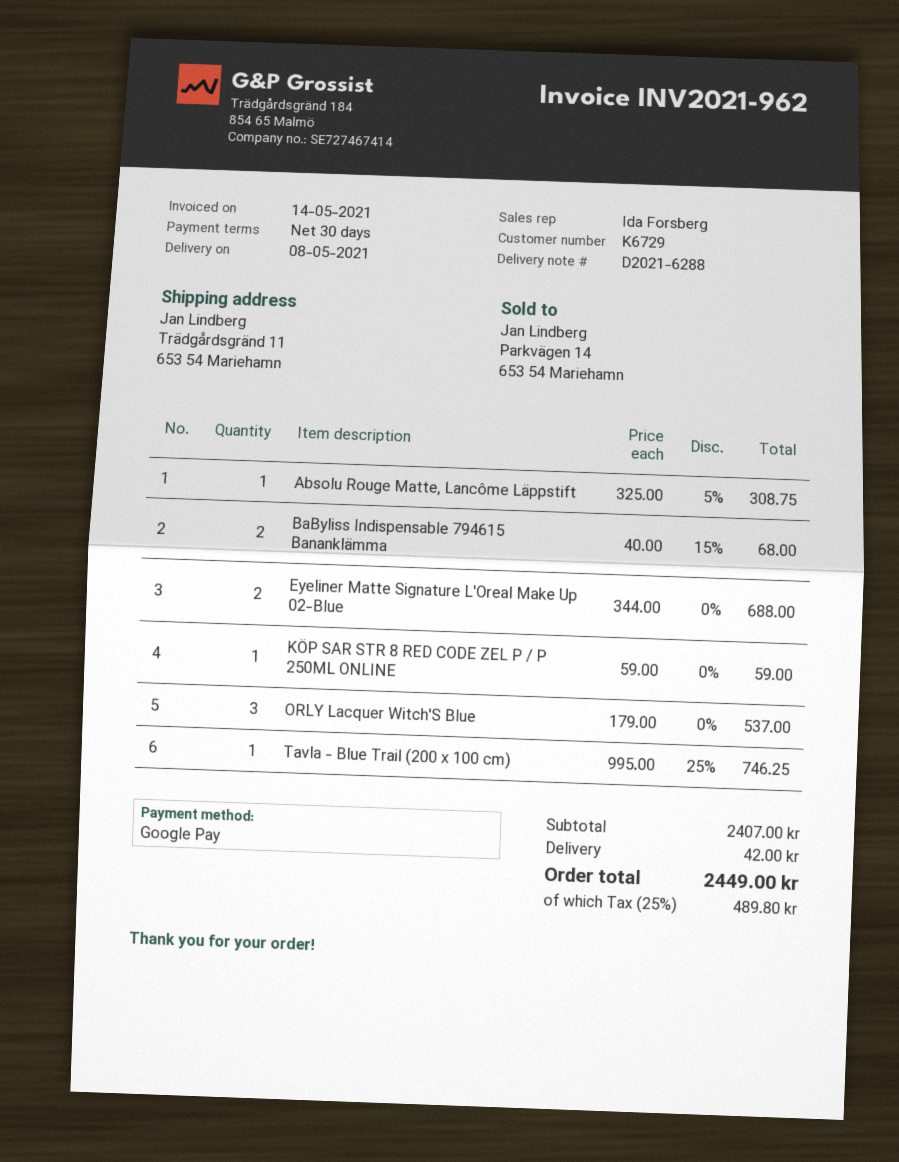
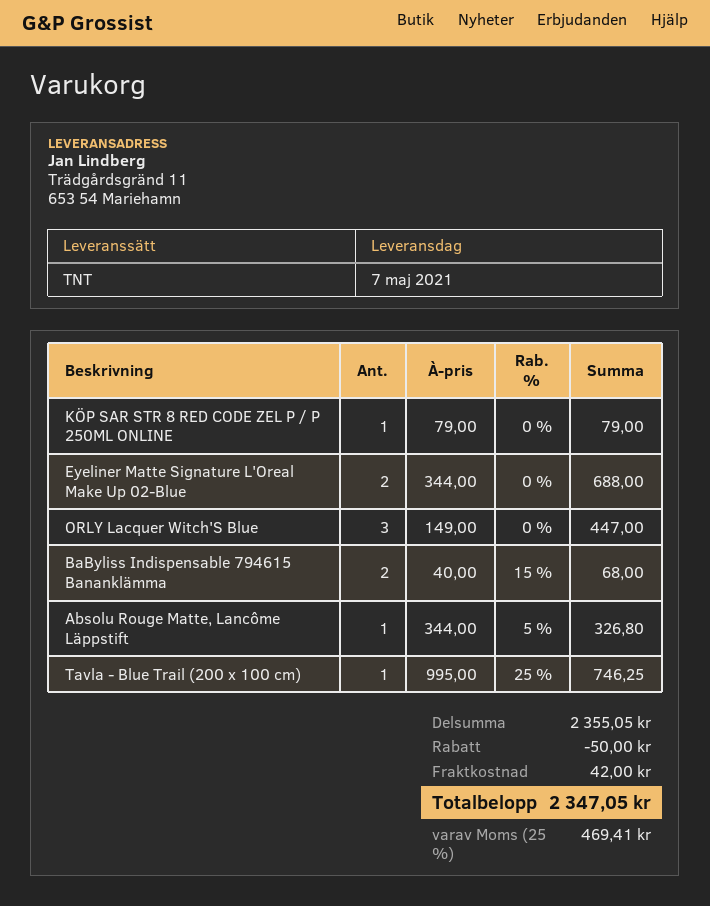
delivery date: 2021-05-08 -> 2021-05-07
Absolu Rouge Matte, Lancôme Läppstift: 1 x 325.00 - 5% = 308.75 -> 1 x 344.00 - 5% = 326.80
KÖP SAR STR 8 RED CODE ZEL P / P 250ML ONLINE: 1 x 59.00 = 59.00 -> 1 x 79.00 = 79.00
ORLY Lacquer Witch'S Blue: 3 x 179.00 = 537.00 -> 3 x 149.00 = 447.00
subtotal: 2407.00 -> 2355.05
discount: none -> 50.00
tax: 25% = 489.80 -> 25% = 469.41
total: 2449.00 -> 2347.05

